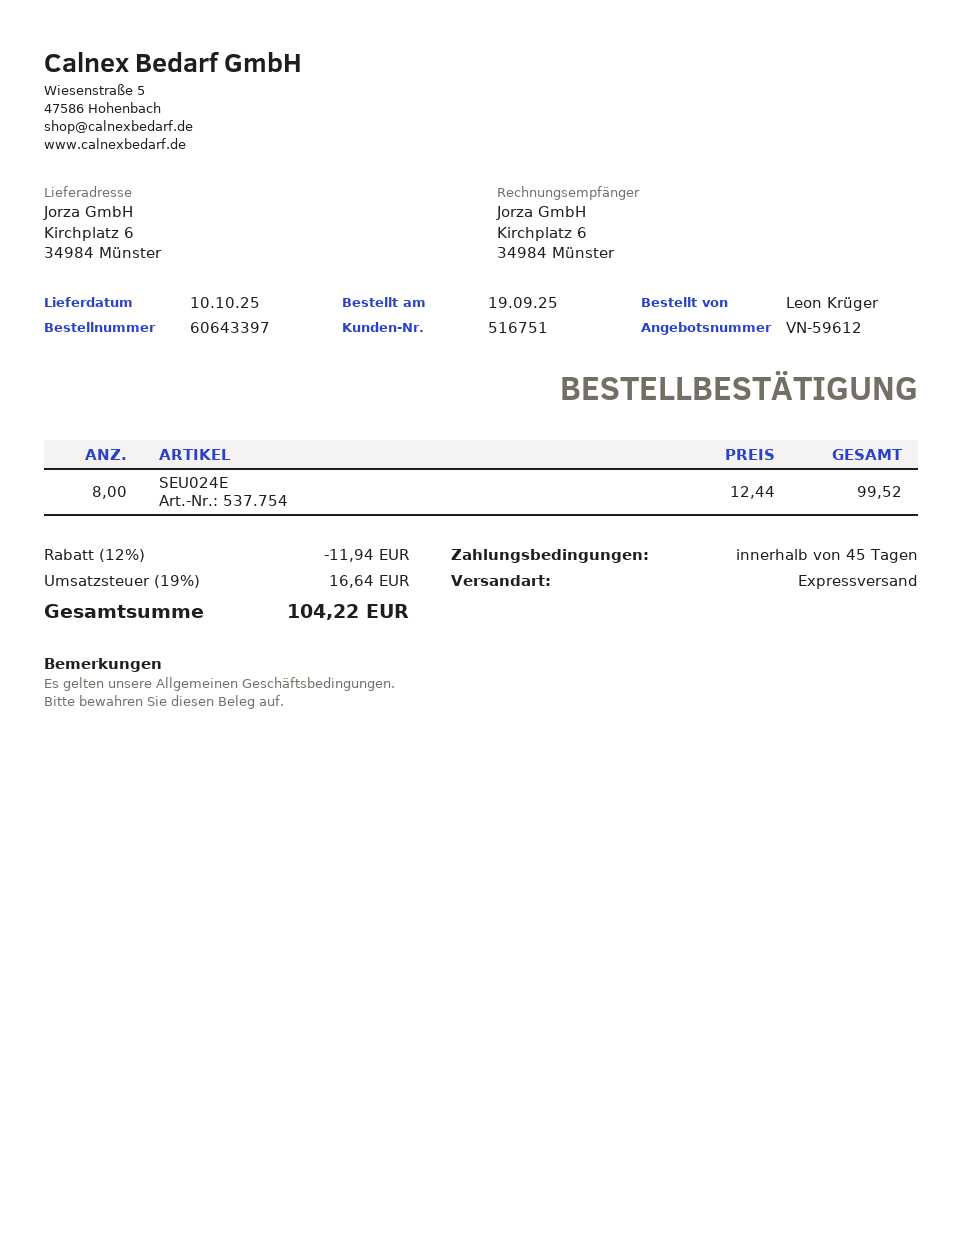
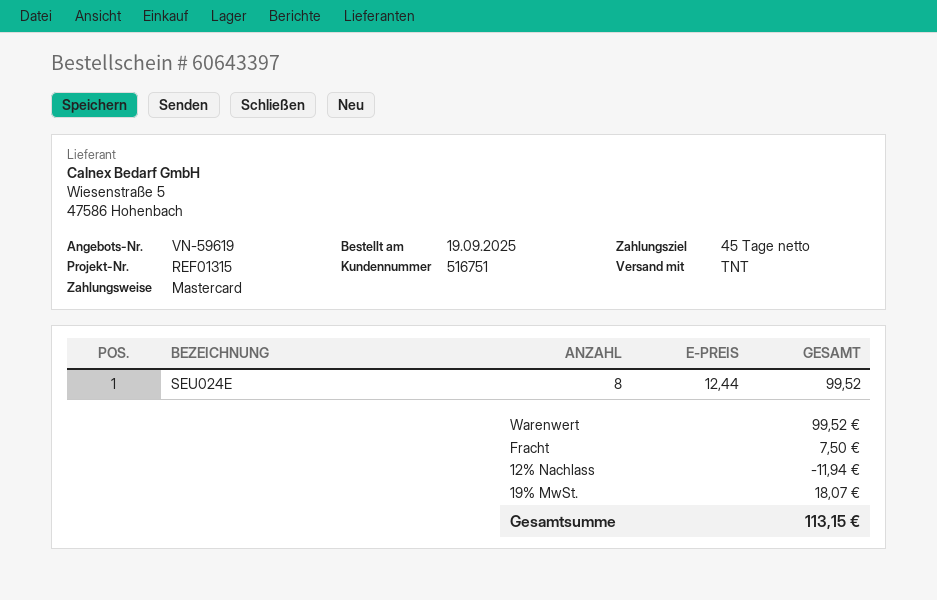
quote number: VN-59612 -> VN-59619
shipping method: express -> TNT
shipping: none -> 7.50
tax: 19% = 16.64 -> 19% = 18.07
total: 104.22 -> 113.15

